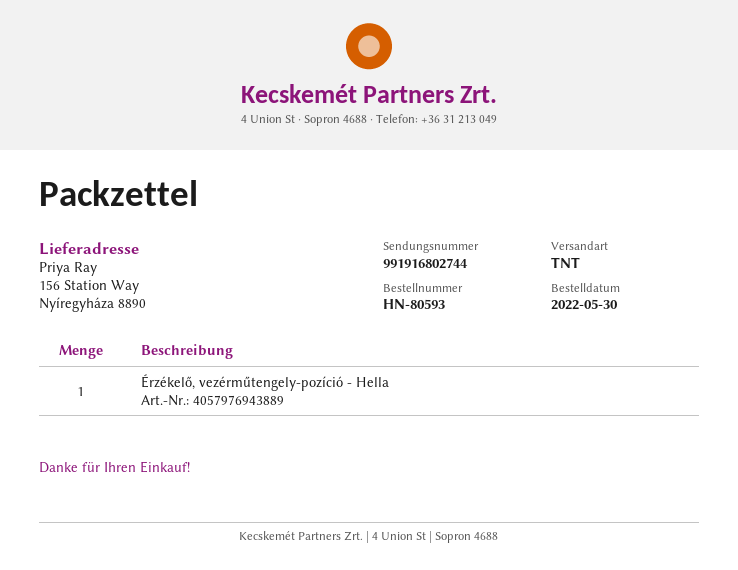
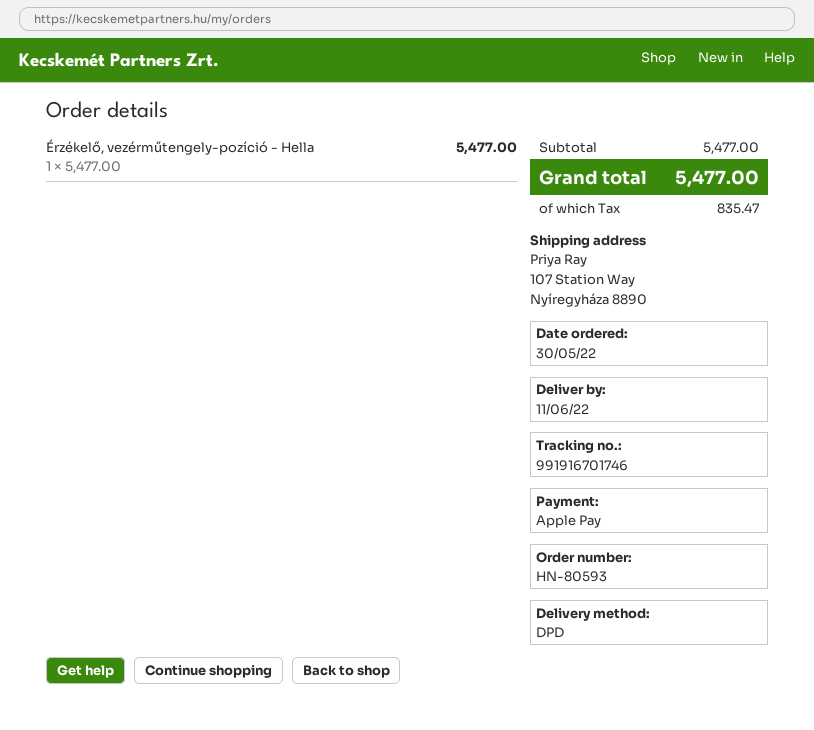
shipping method: TNT -> DPD
tracking number: 991916802744 -> 991916701746
ship to: 156 Station Way, Nyíregyháza 8890 -> 107 Station Way, Nyíregyháza 8890

